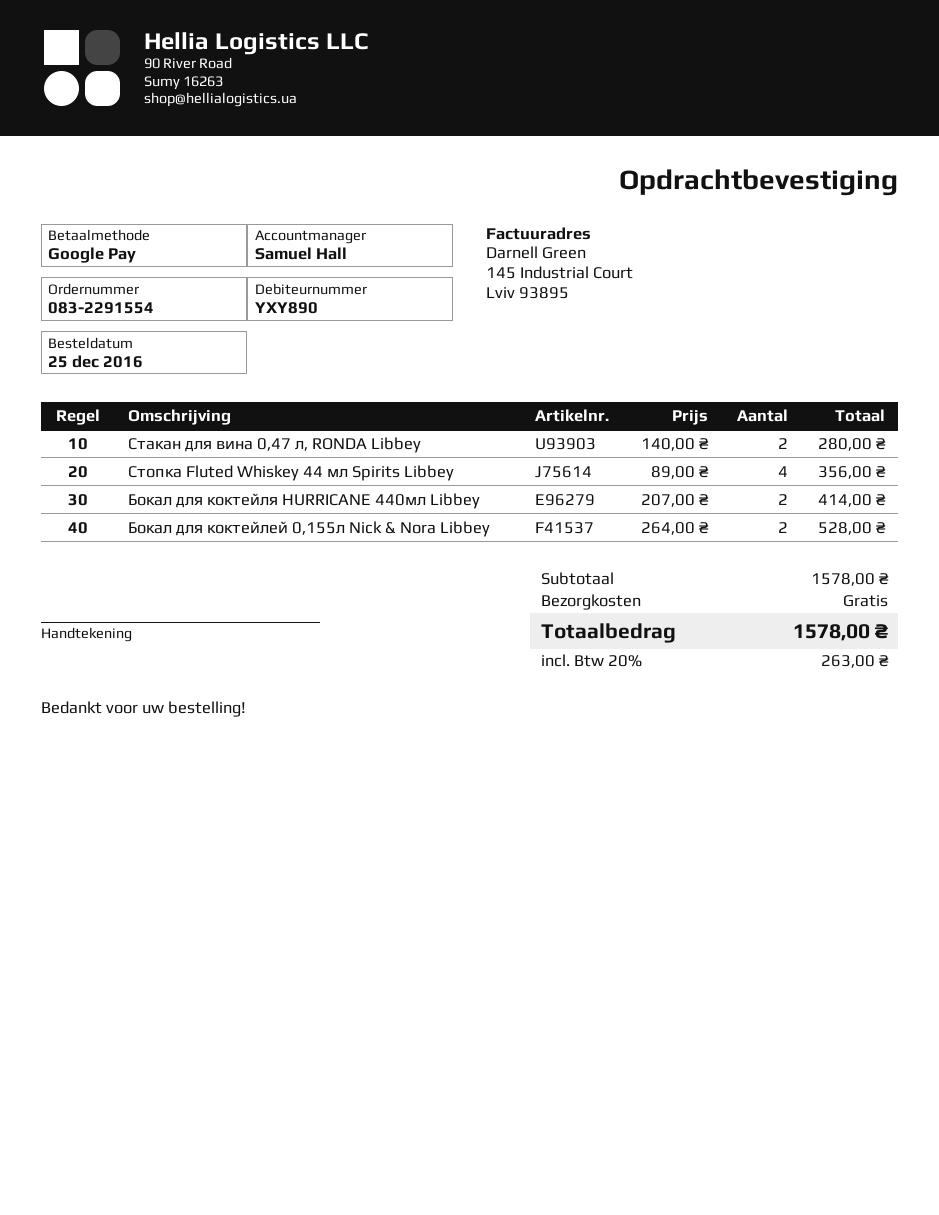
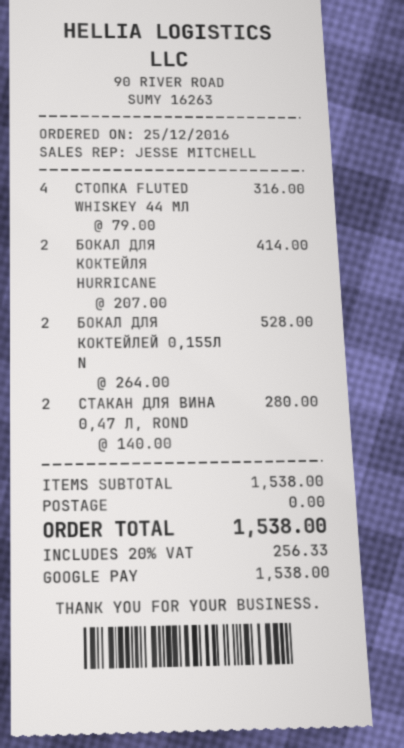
sales rep: Samuel Hall -> JESSE MITCHELL
Стопка Fluted Whiskey 44 мл Spirits Libbey: 4 x 89.00 = 356.00 -> 4 x 79.00 = 316.00
subtotal: 1578.00 -> 1538.00
tax: 20% = 263.00 -> 20% = 256.33
total: 1578.00 -> 1538.00

